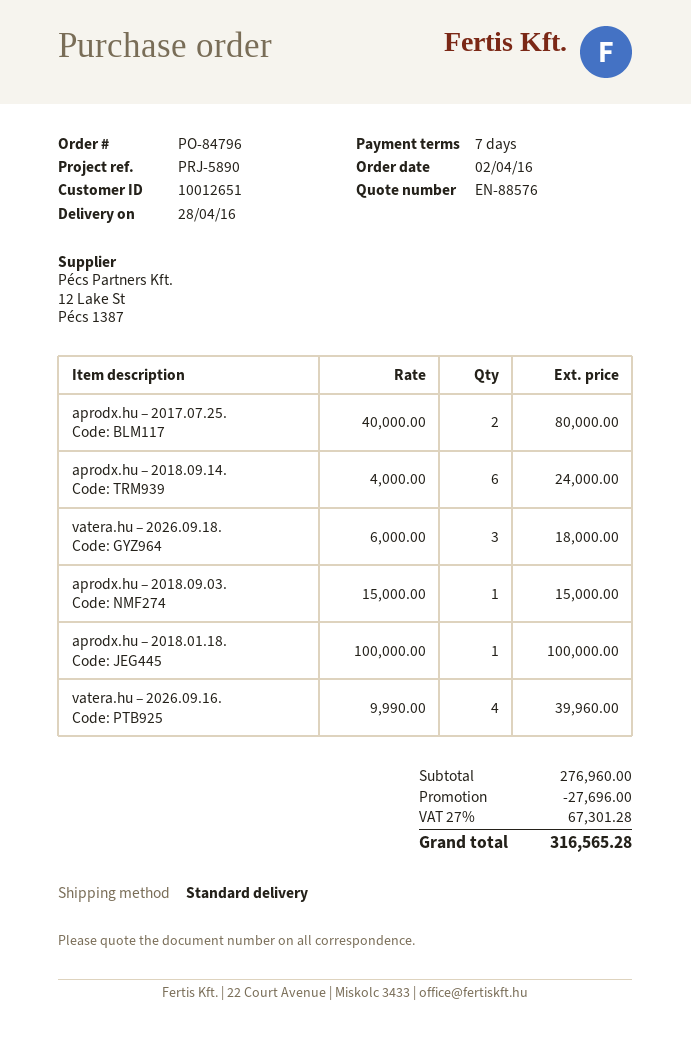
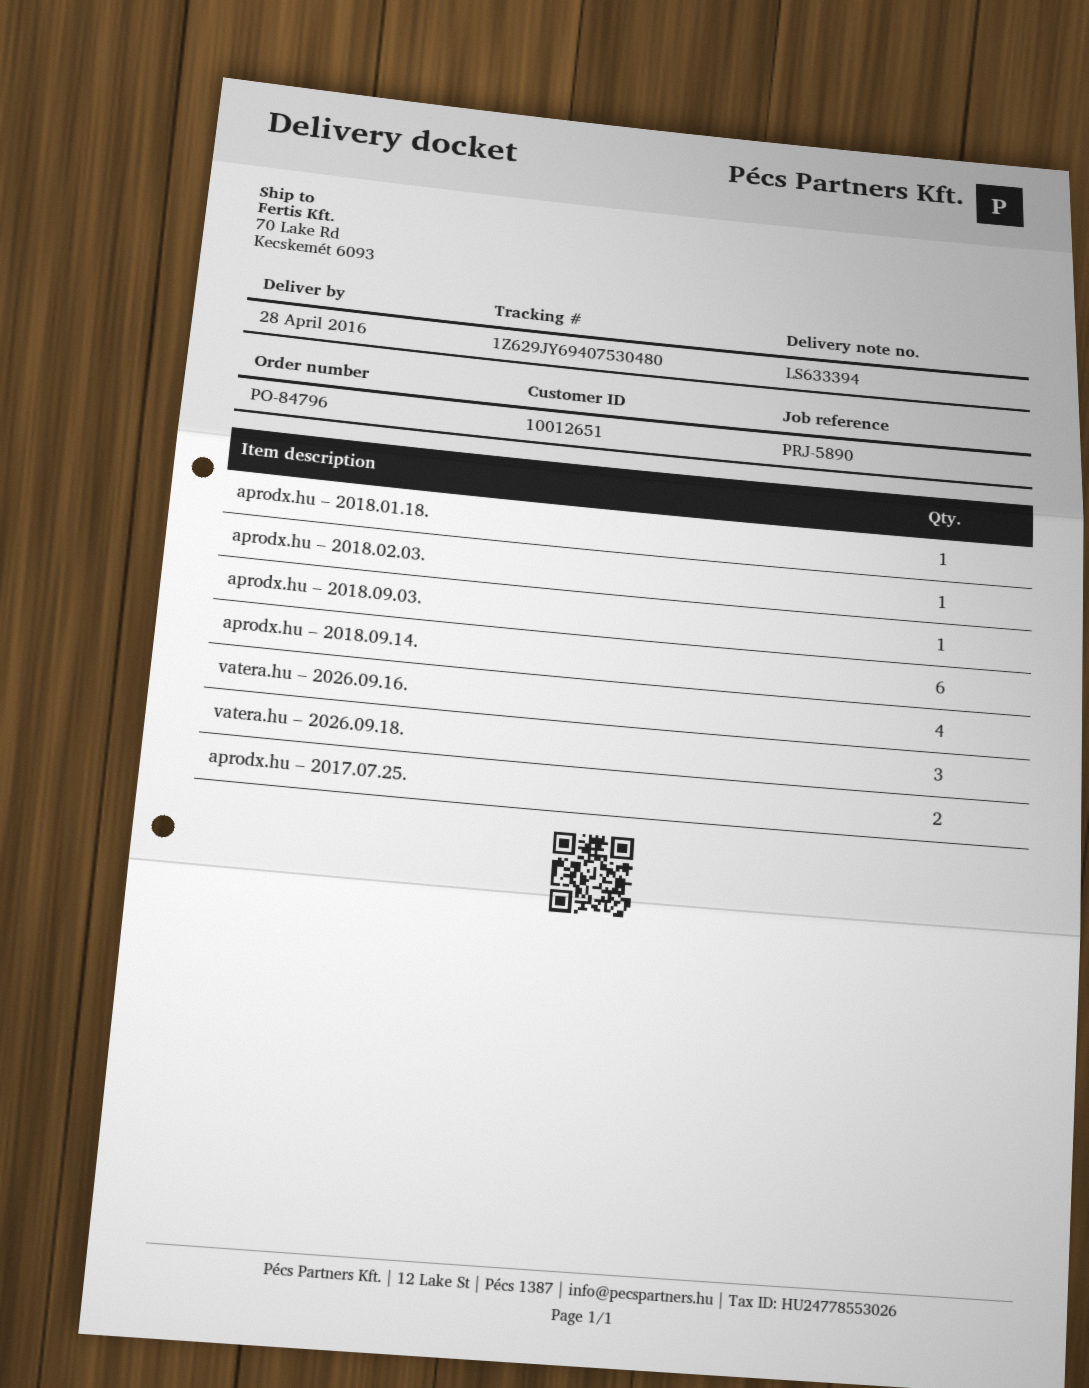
aprodx.hu – 2018.02.03.: none -> 1

